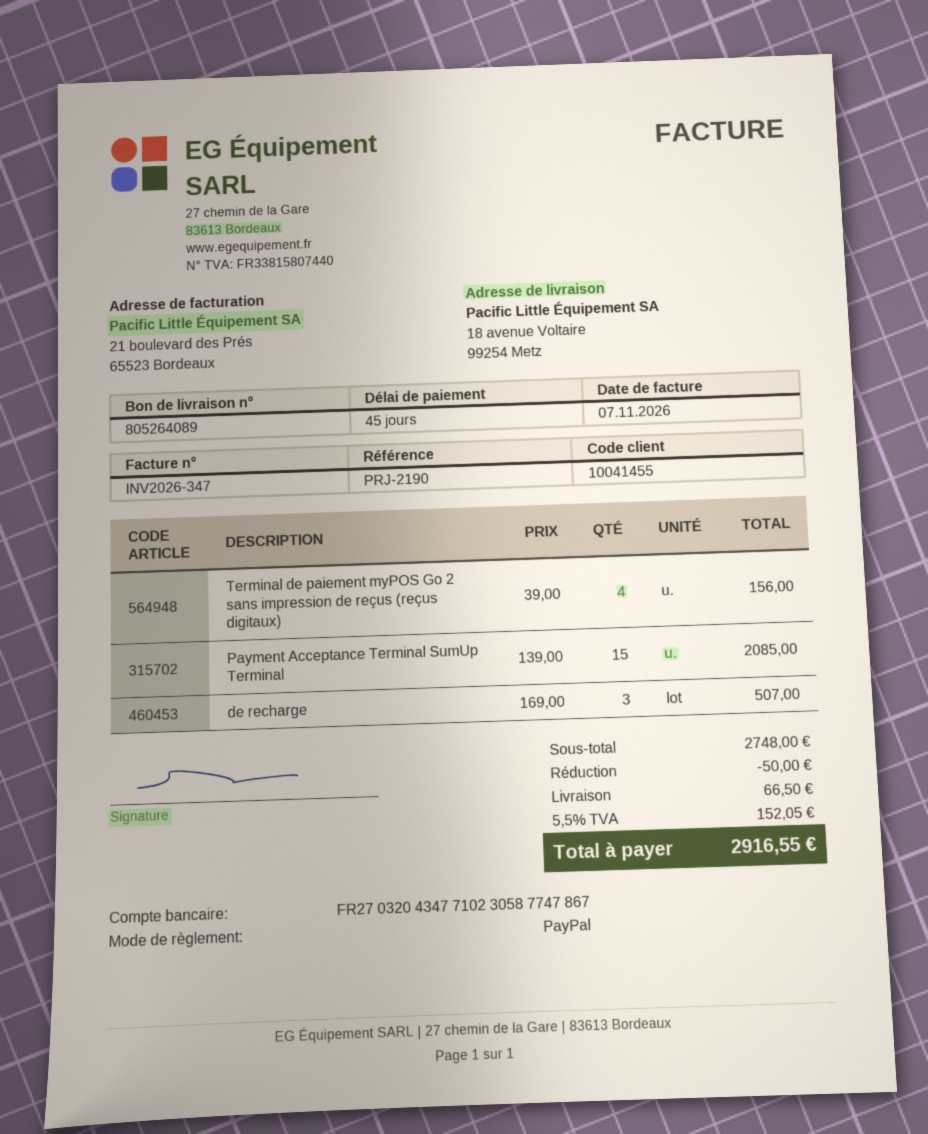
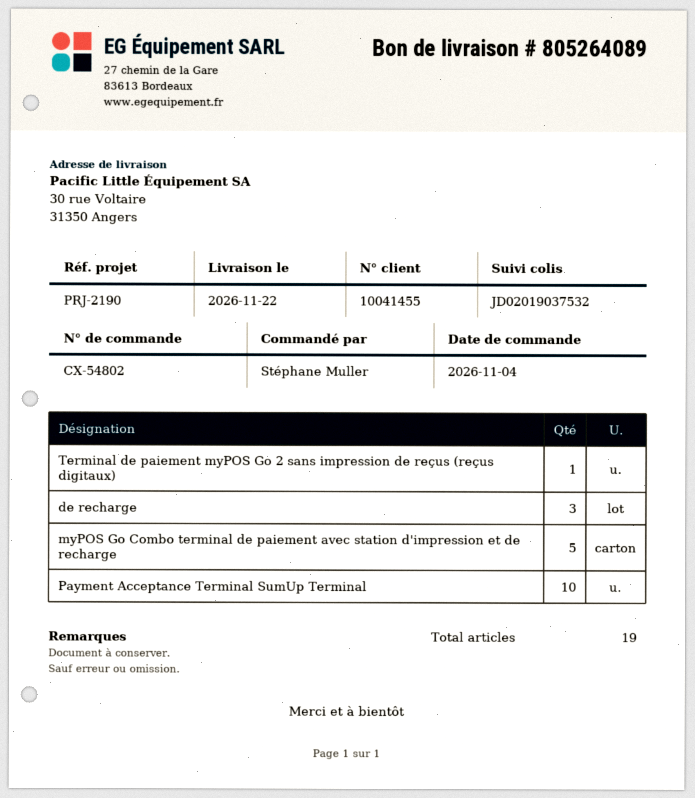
ship to: 18 avenue Voltaire, 99254 Metz -> 30 rue Voltaire, 31350 Angers
Terminal de paiement myPOS Go 2 sans impression de reçus (reçus digitaux): 4 -> 1
Payment Acceptance Terminal SumUp Terminal: 15 -> 10
myPOS Go Combo terminal de paiement avec station d'impression et de recharge: none -> 5

